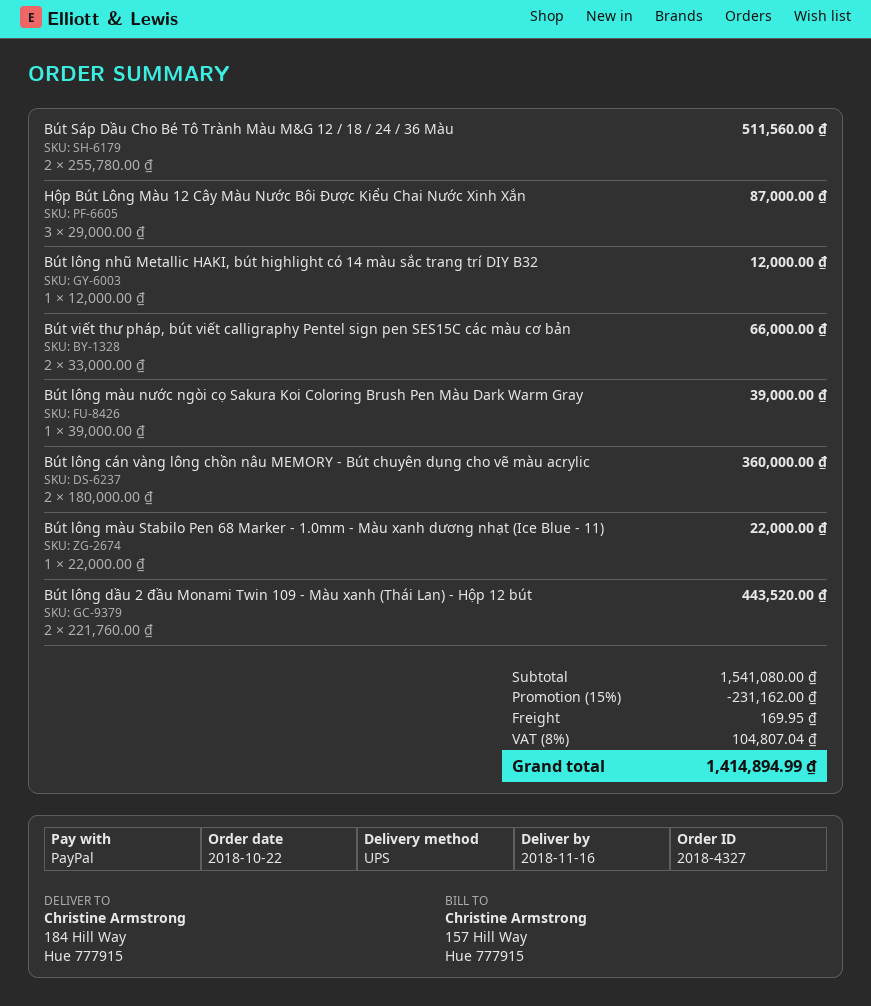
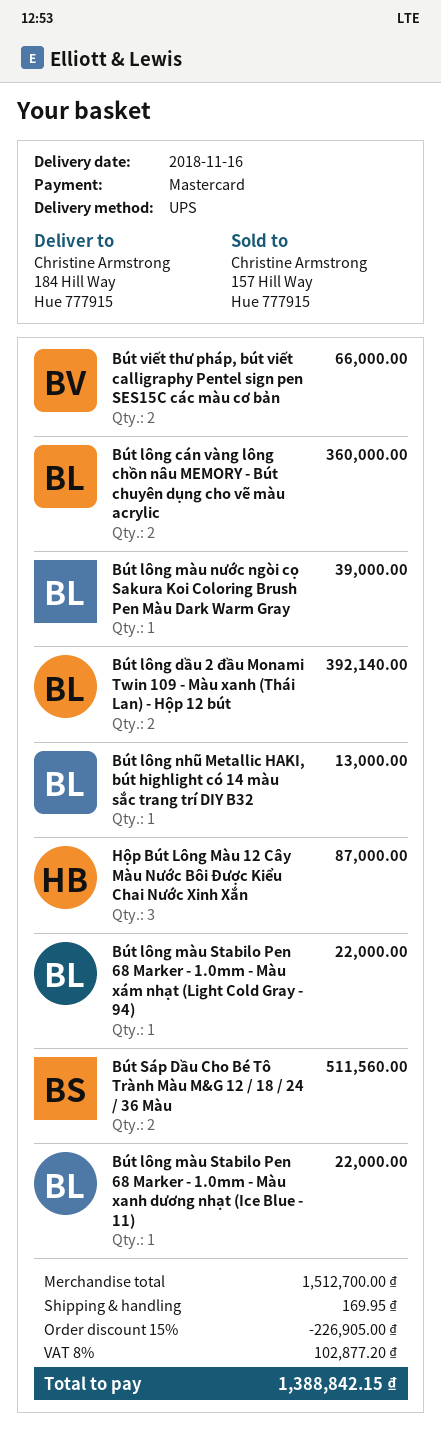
payment method: PayPal -> Mastercard
Bút lông nhũ Metallic HAKI, bút highlight có 14 màu sắc trang trí DIY B32: 1 for 12000.00 -> 1 for 13000.00
Bút lông dầu 2 đầu Monami Twin 109 - Màu xanh (Thái Lan) - Hộp 12 bút: 2 for 443520.00 -> 2 for 392140.00
Bút lông màu Stabilo Pen 68 Marker - 1.0mm - Màu xám nhạt (Light Cold Gray - 94): none -> 1 for 22000.00
subtotal: 1541080.00 -> 1512700.00
discount: 15% = 231162.00 -> 15% = 226905.00
tax: 8% = 104807.04 -> 8% = 102877.20
total: 1414894.99 -> 1388842.15

